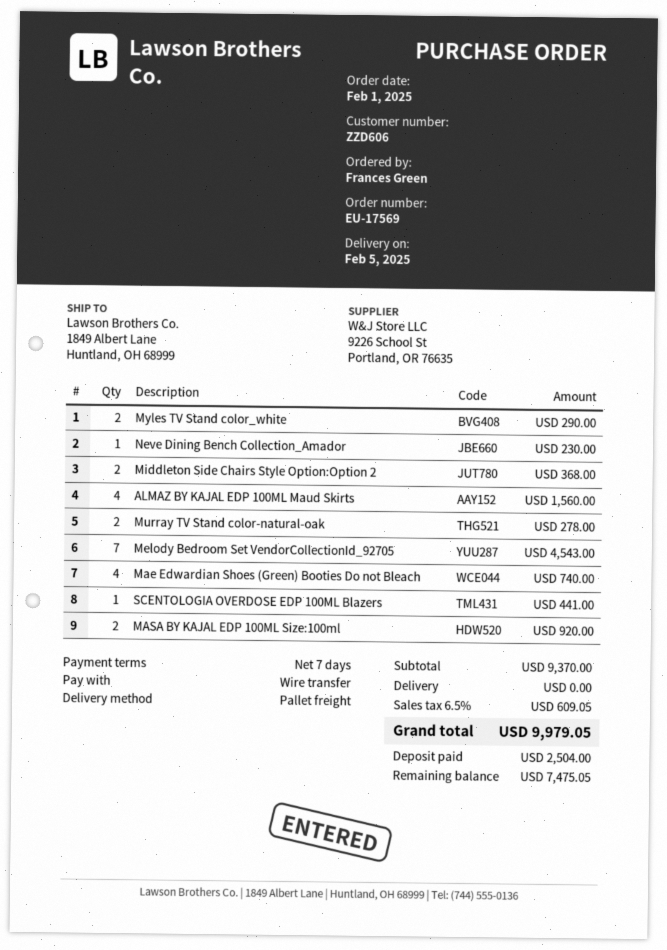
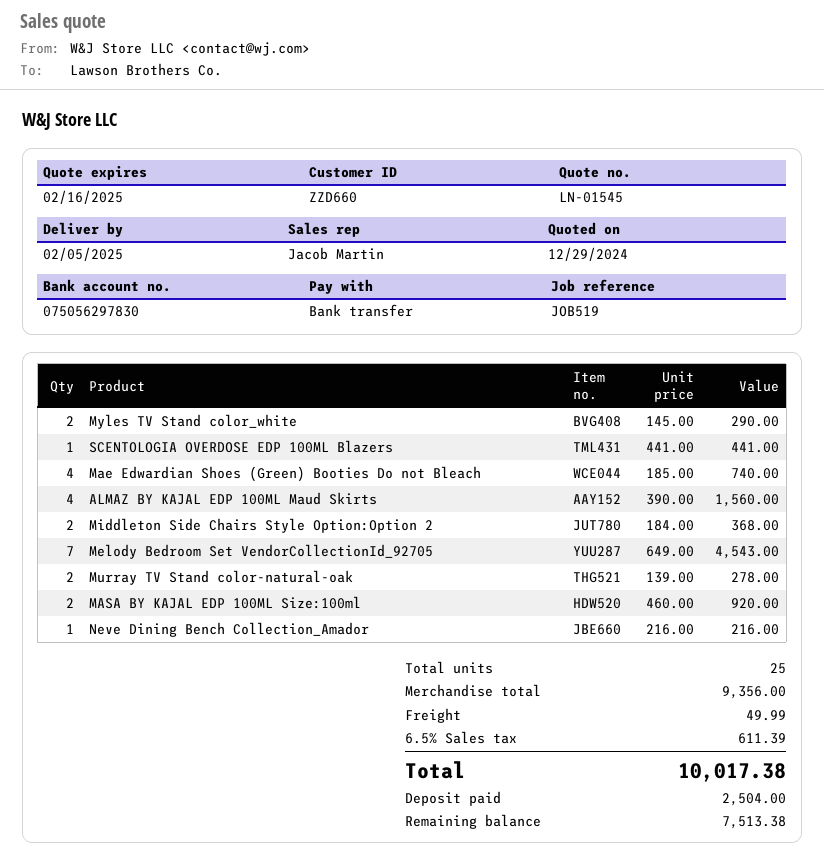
customer number: ZZD606 -> ZZD660
Neve Dining Bench Collection_Amador: 1 for 230.00 -> 1 for 216.00
subtotal: 9370.00 -> 9356.00
shipping: 0.00 -> 49.99
tax: 6.5% = 609.05 -> 6.5% = 611.39
total: 9979.05 -> 10017.38
balance: 7475.05 -> 7513.38

